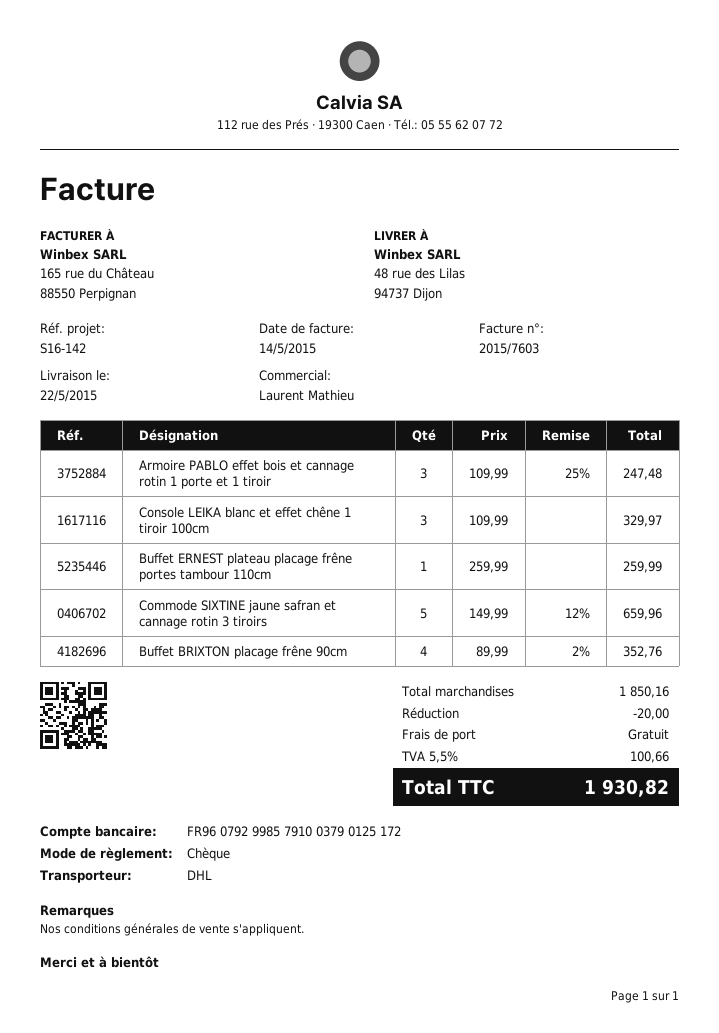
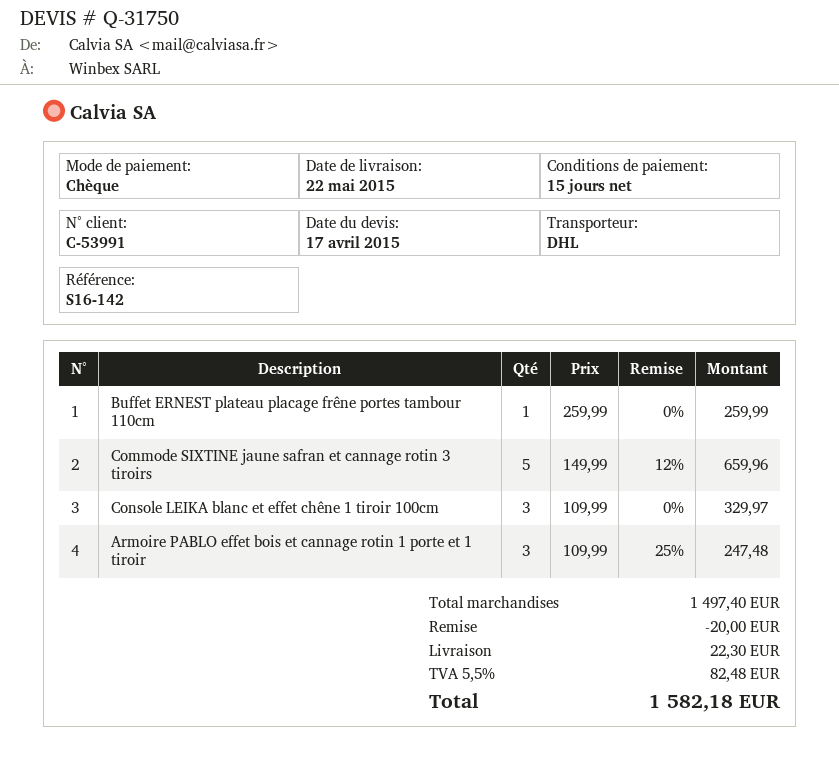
Buffet BRIXTON placage frêne 90cm: 4 x 89.99 - 2% = 352.76 -> none
subtotal: 1850.16 -> 1497.40
shipping: 0.00 -> 22.30
tax: 5.5% = 100.66 -> 5.5% = 82.48
total: 1930.82 -> 1582.18

